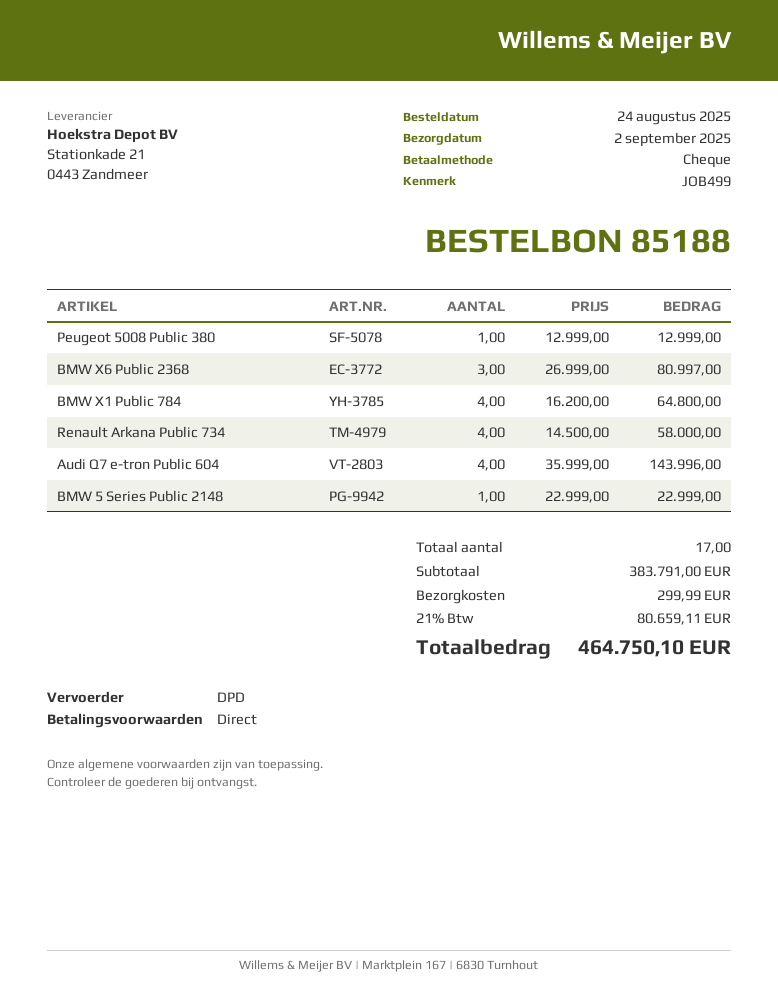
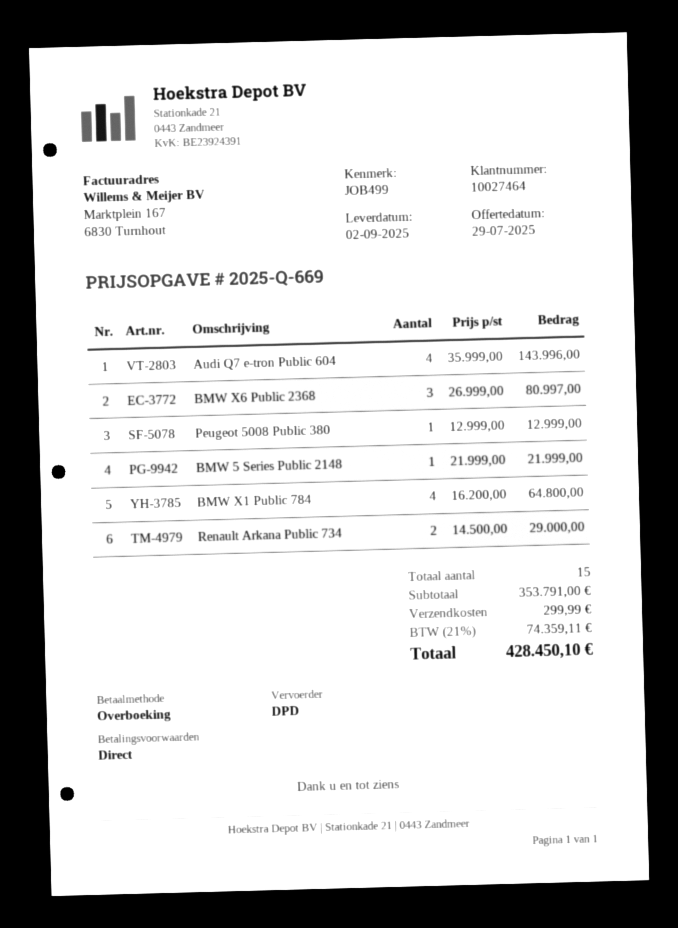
payment method: cheque -> bank transfer
Renault Arkana Public 734: 4 x 14500.00 = 58000.00 -> 2 x 14500.00 = 29000.00
BMW 5 Series Public 2148: 1 x 22999.00 = 22999.00 -> 1 x 21999.00 = 21999.00
total quantity: 17 -> 15
subtotal: 383791.00 -> 353791.00
tax: 21% = 80659.11 -> 21% = 74359.11
total: 464750.10 -> 428450.10

